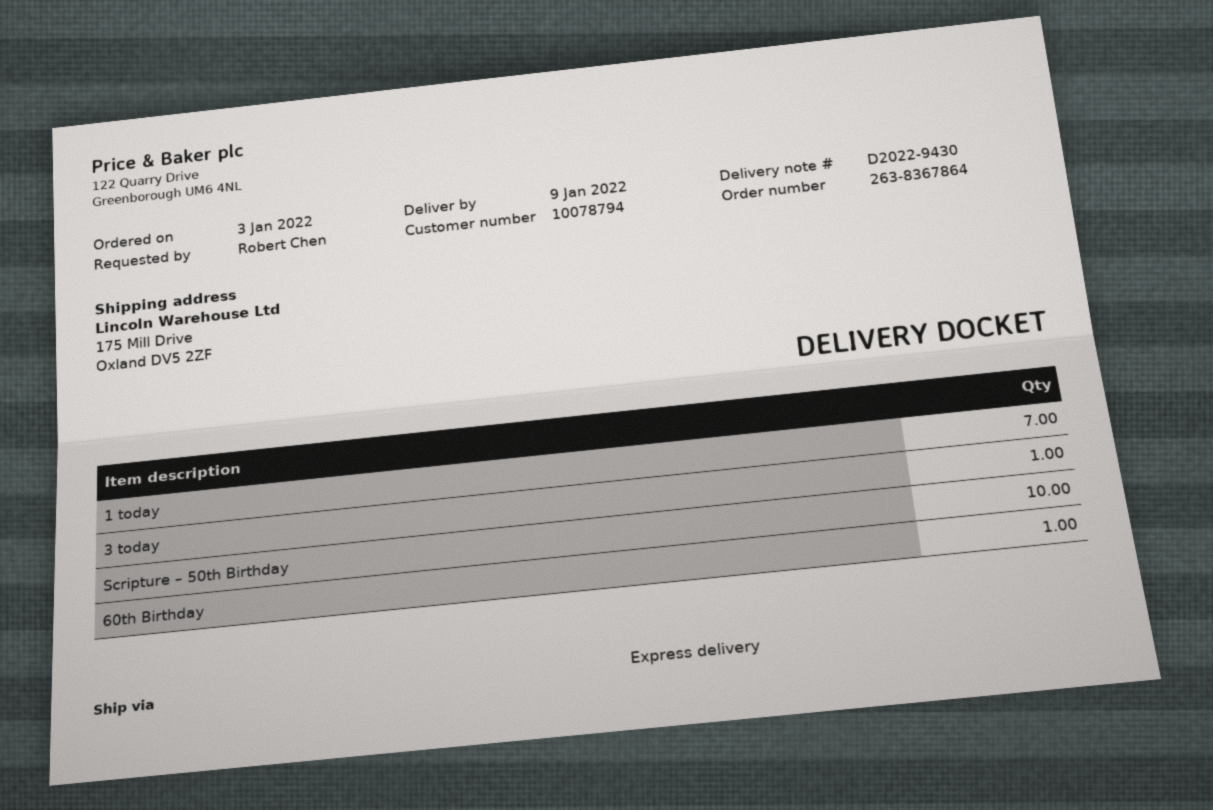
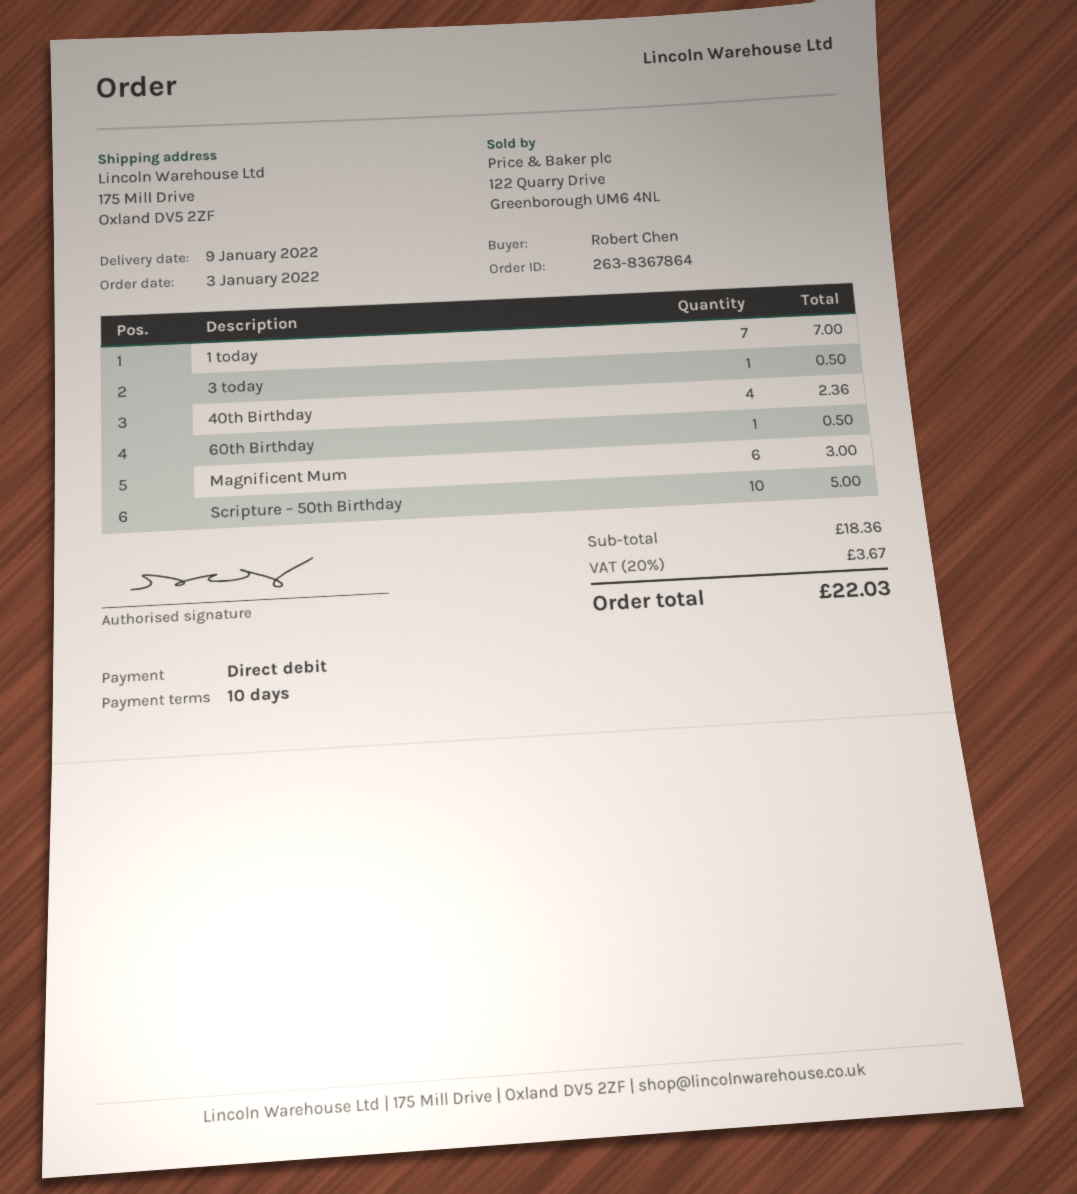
40th Birthday: none -> 4
Magnificent Mum: none -> 6

